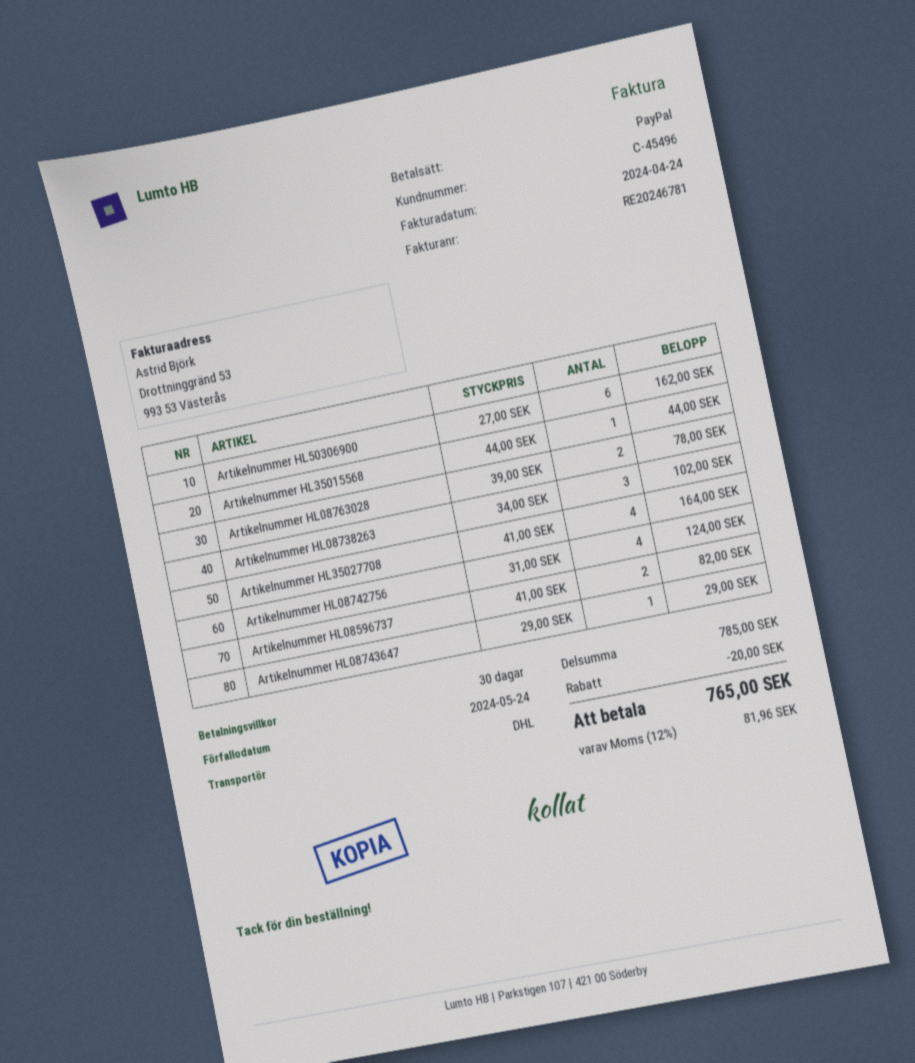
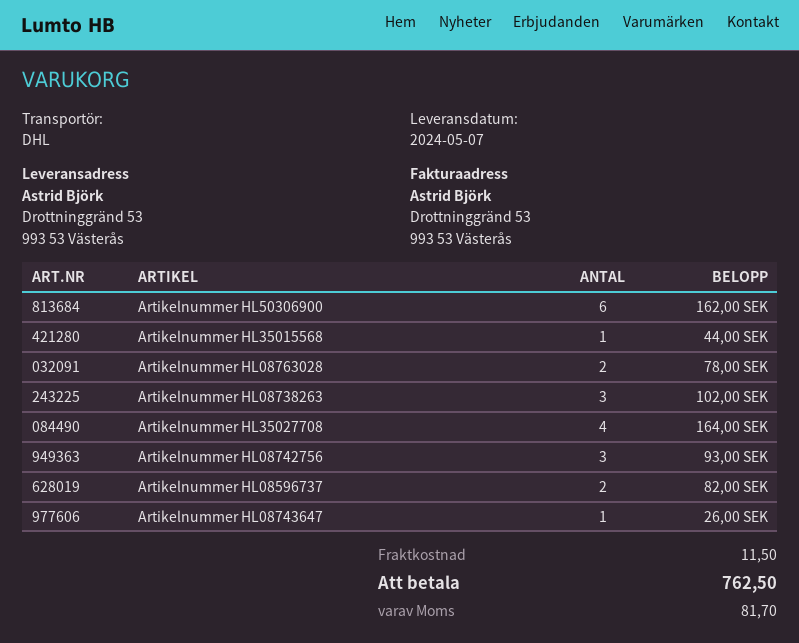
Artikelnummer HL08742756: 4 for 124.00 -> 3 for 93.00
Artikelnummer HL08743647: 1 for 29.00 -> 1 for 26.00
discount: 20.00 -> none
shipping: none -> 11.50
tax: 81.96 -> 81.70
total: 765.00 -> 762.50

